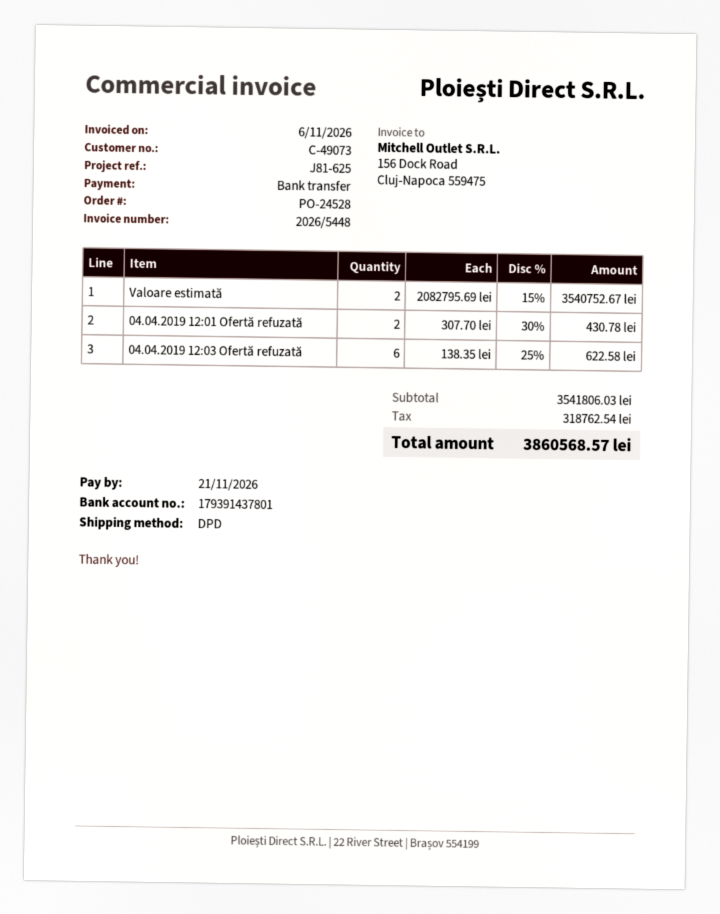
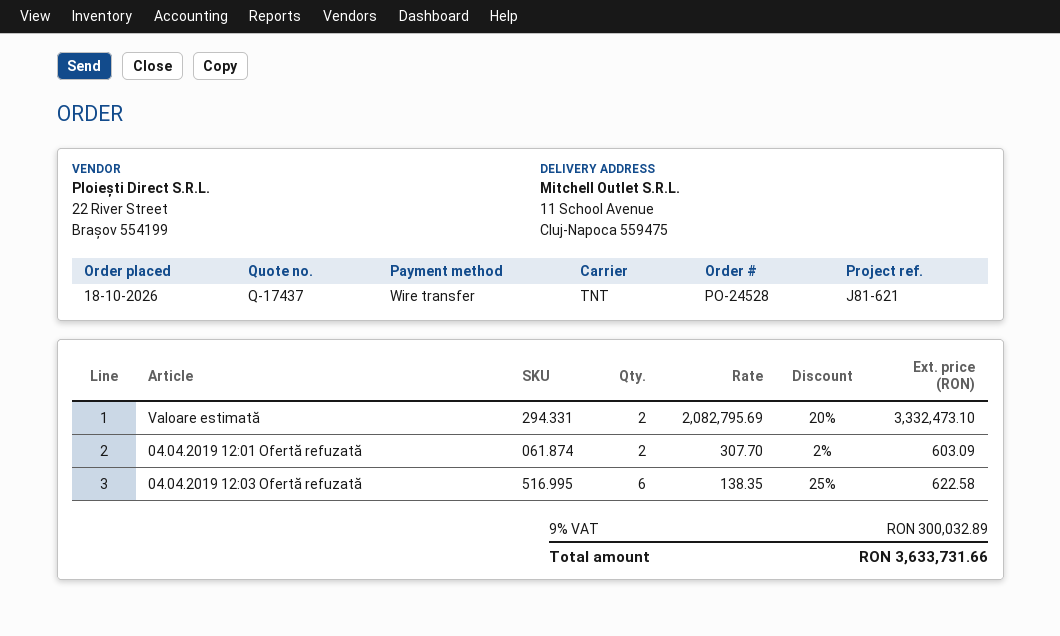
reference: J81-625 -> J81-621
shipping method: DPD -> TNT
Valoare estimată: 2 x 2082795.69 - 15% = 3540752.67 -> 2 x 2082795.69 - 20% = 3332473.10
04.04.2019 12:01 Ofertă refuzată: 2 x 307.70 - 30% = 430.78 -> 2 x 307.70 - 2% = 603.09
tax: 318762.54 -> 300032.89
total: 3860568.57 -> 3633731.66

